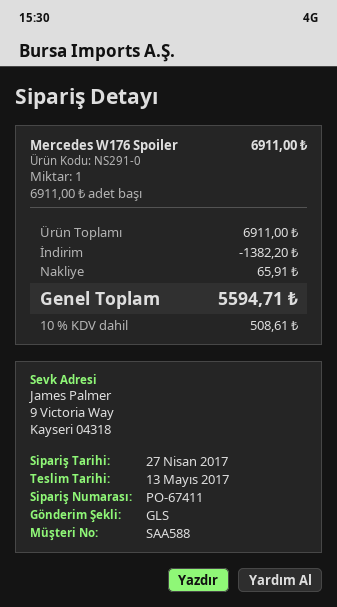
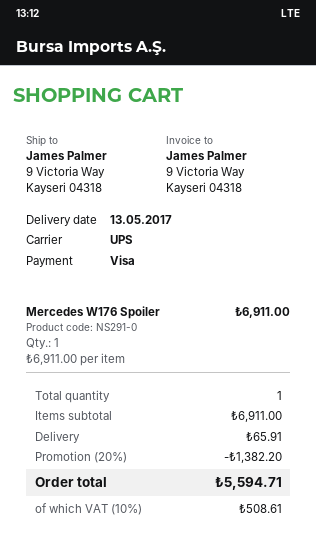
shipping method: GLS -> UPS

